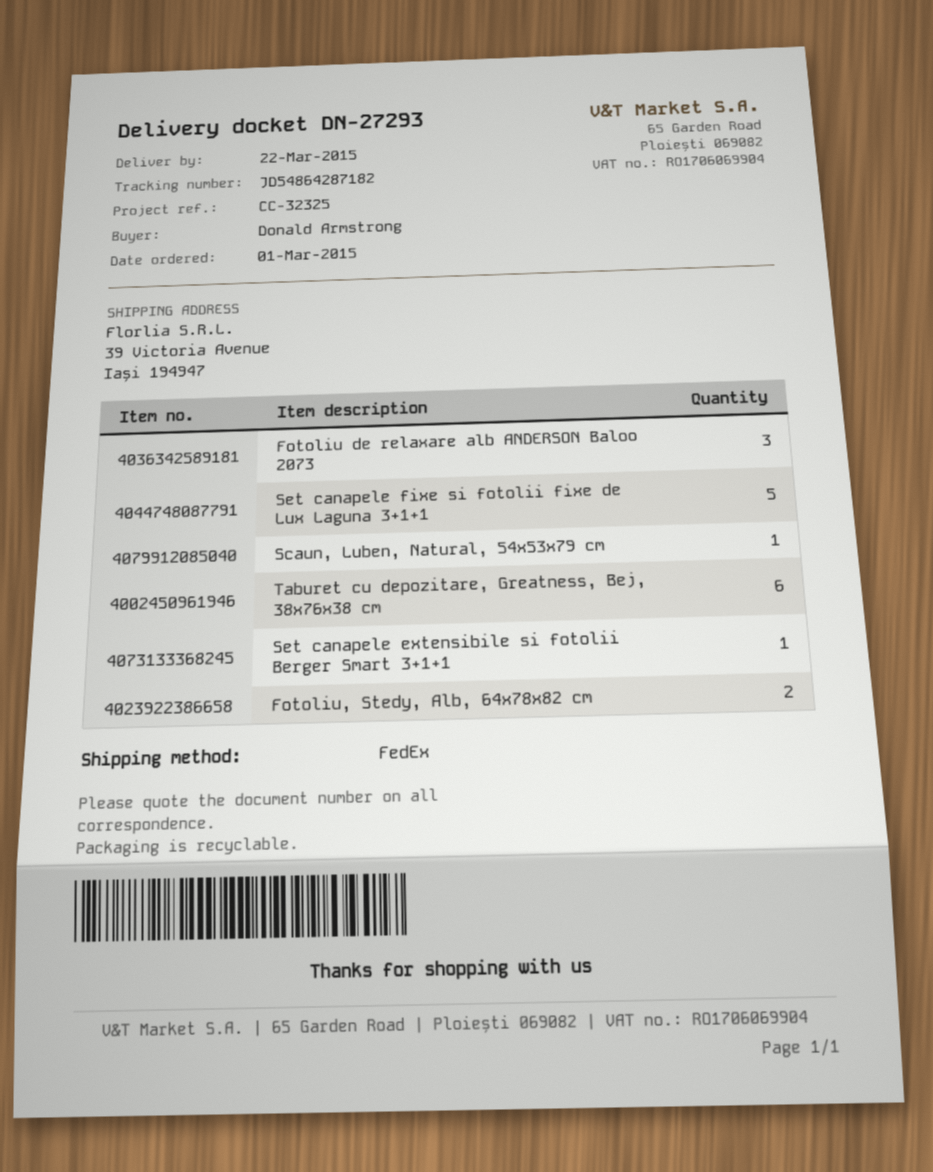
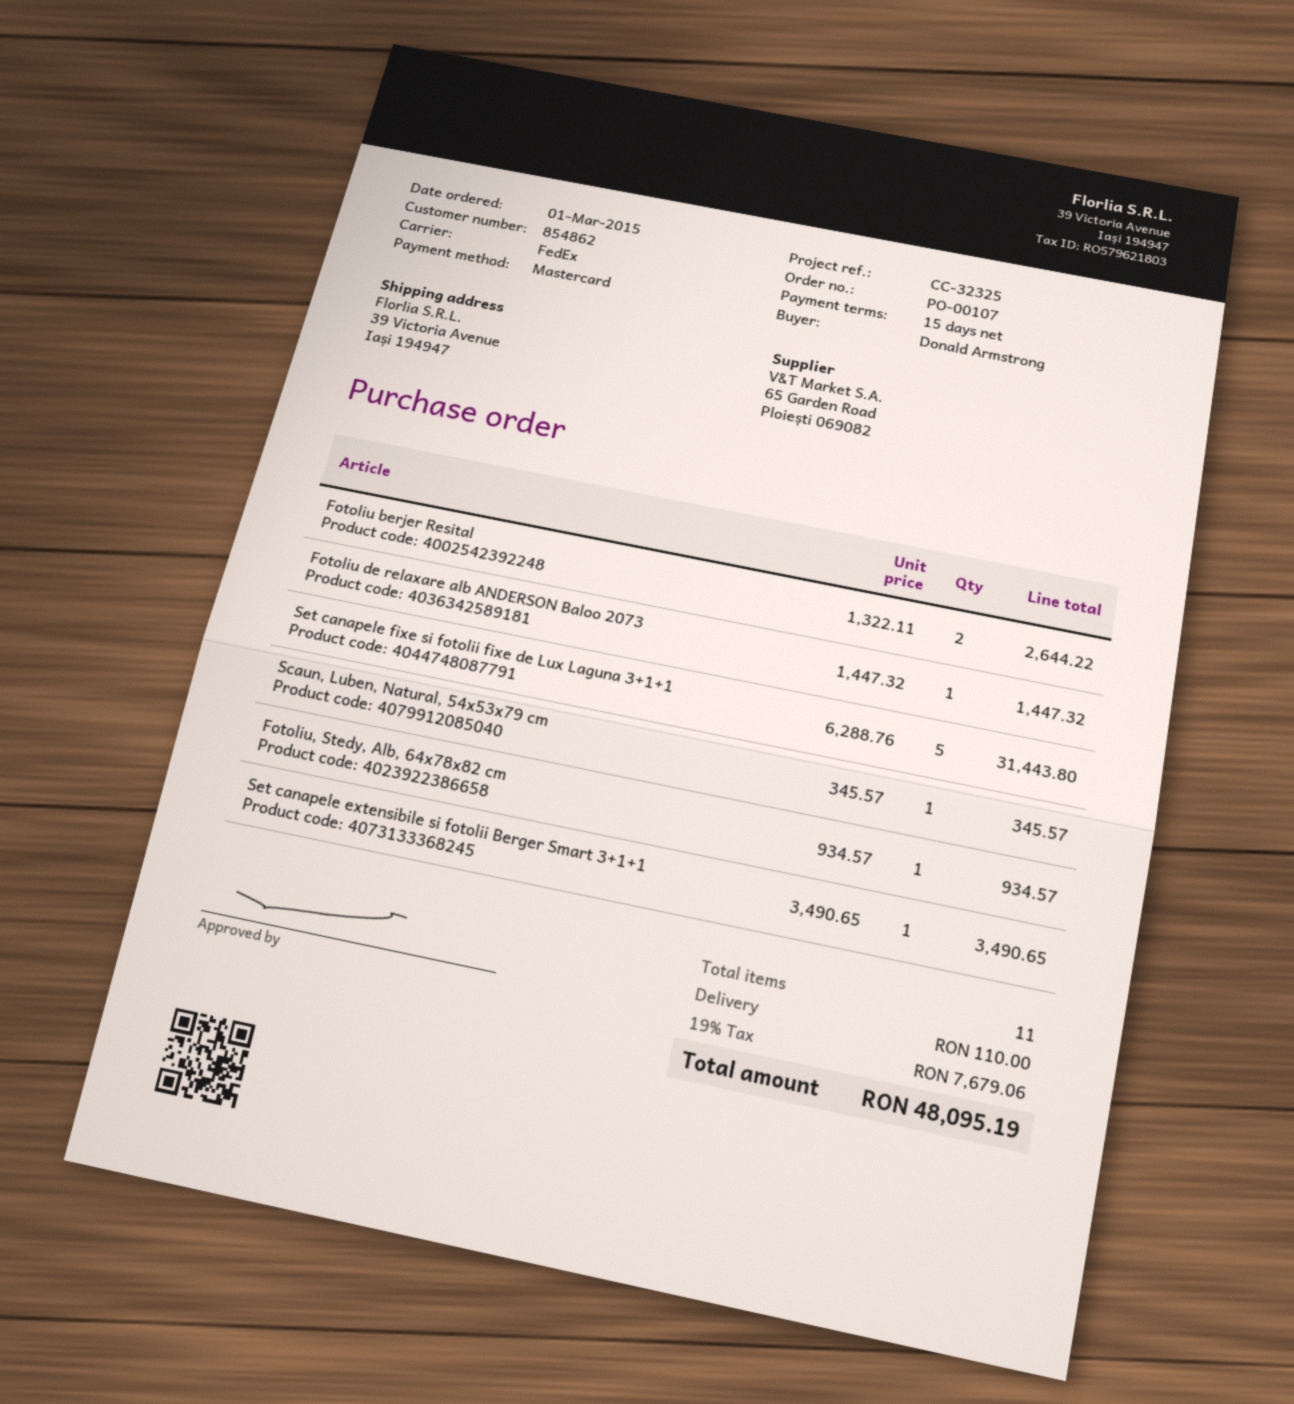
Fotoliu de relaxare alb ANDERSON Baloo 2073: 3 -> 1
Taburet cu depozitare, Greatness, Bej, 38x76x38 cm: 6 -> none
Fotoliu, Stedy, Alb, 64x78x82 cm: 2 -> 1
Fotoliu berjer Resital: none -> 2

